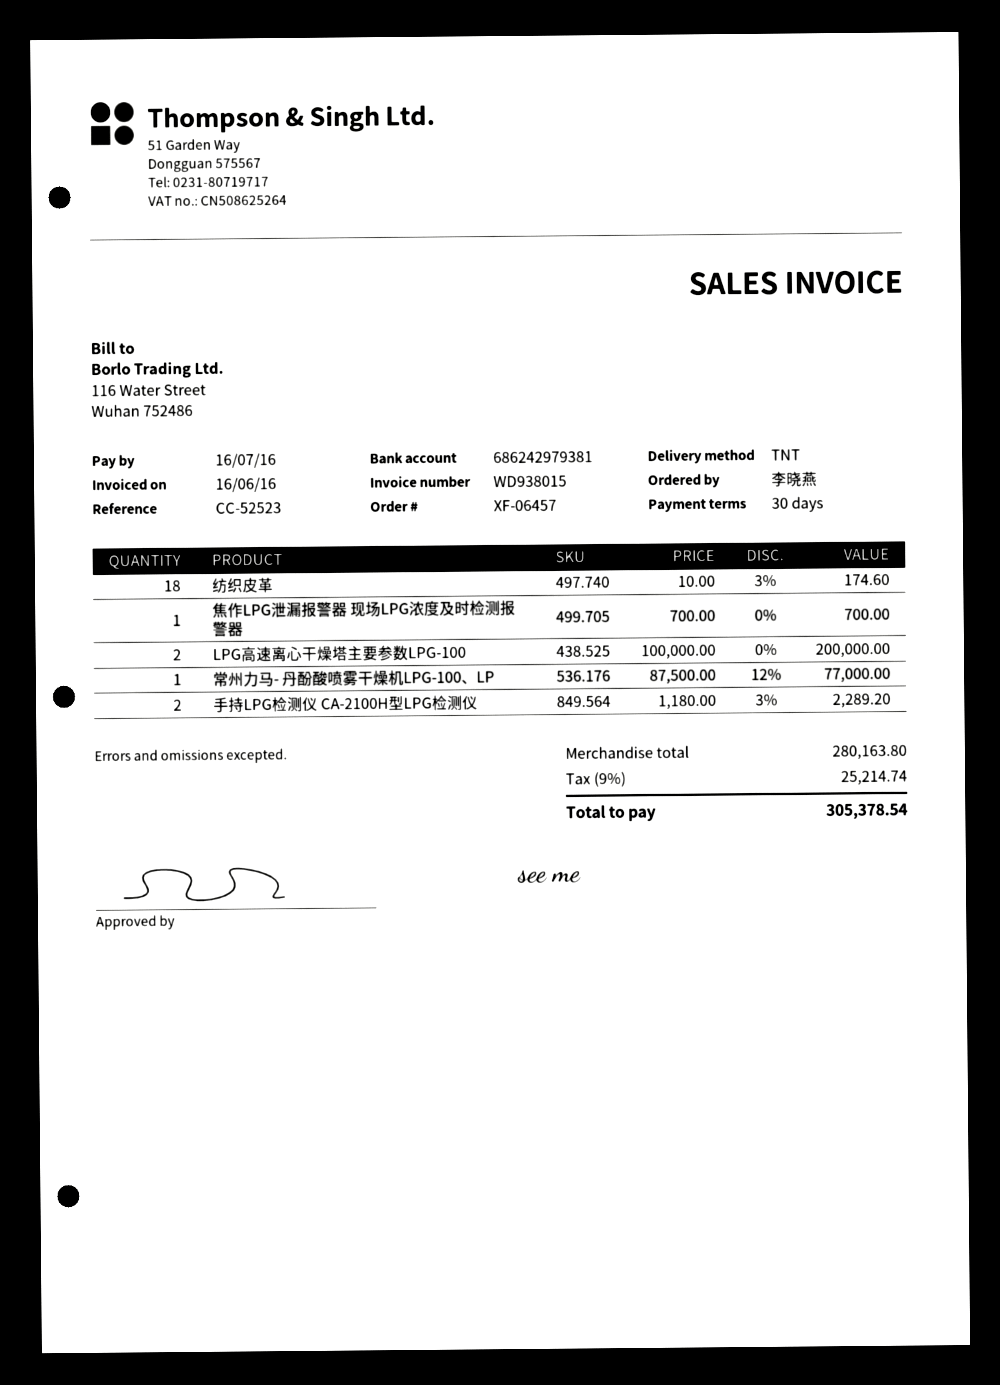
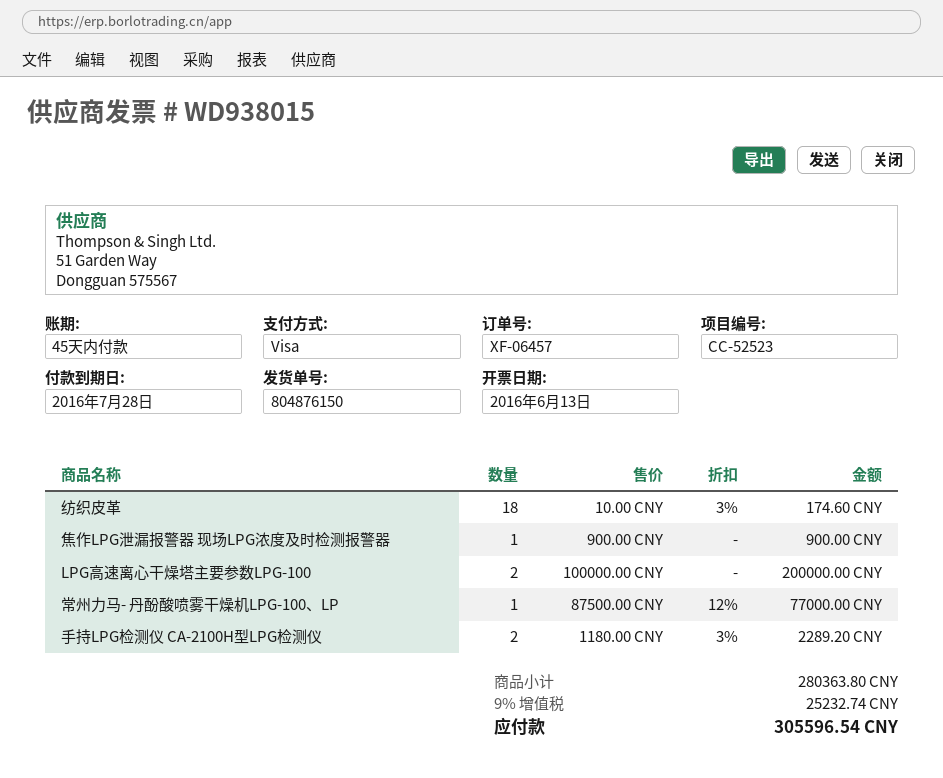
invoice date: 2016-06-16 -> 2016-06-13
payment terms: 30 days -> 45 days
due date: 2016-07-16 -> 2016-07-28
焦作LPG泄漏报警器 现场LPG浓度及时检测报警器: 1 x 700.00 = 700.00 -> 1 x 900.00 = 900.00
subtotal: 280163.80 -> 280363.80
tax: 9% = 25214.74 -> 9% = 25232.74
total: 305378.54 -> 305596.54

